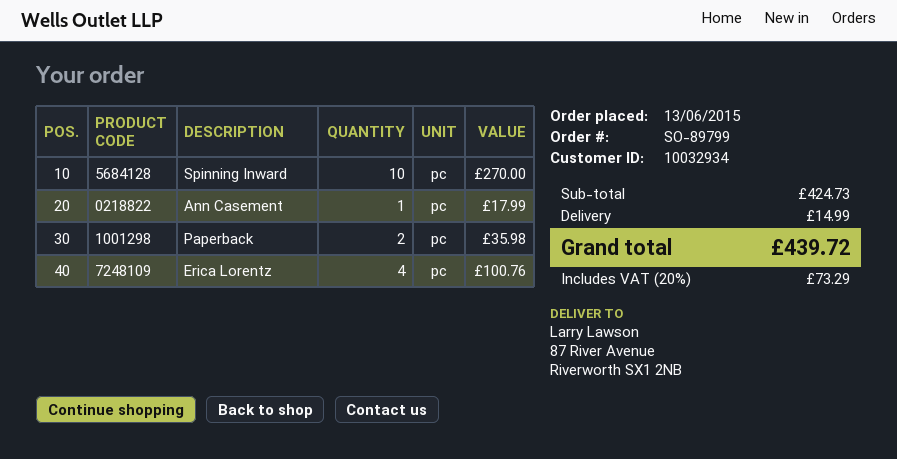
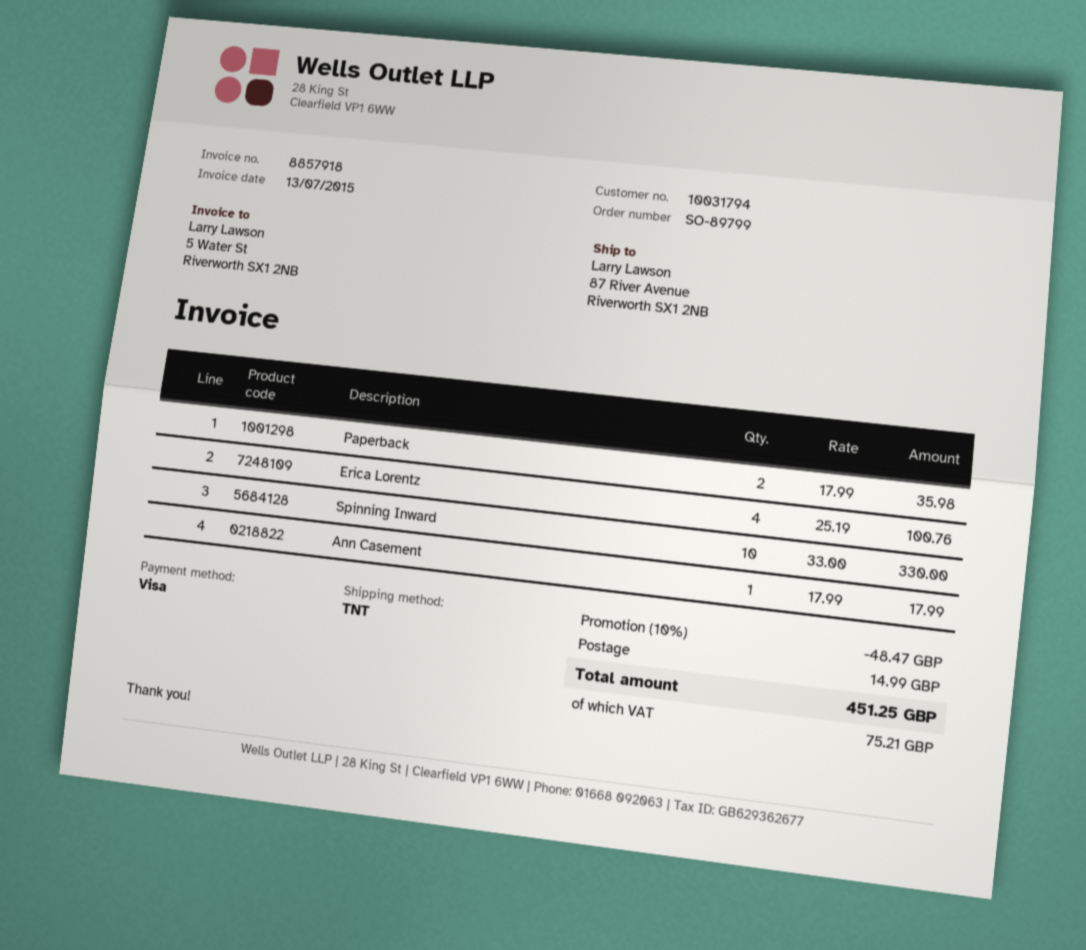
customer number: 10032934 -> 10031794
Spinning Inward: 10 for 270.00 -> 10 for 330.00
discount: none -> 10% = 48.47
tax: 73.29 -> 75.21
total: 439.72 -> 451.25

